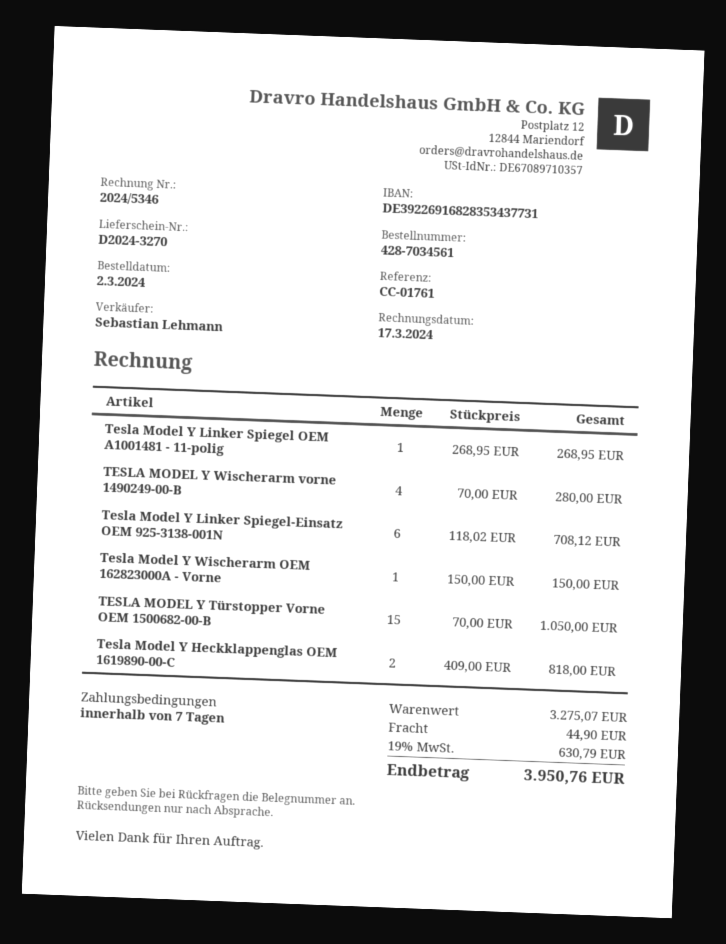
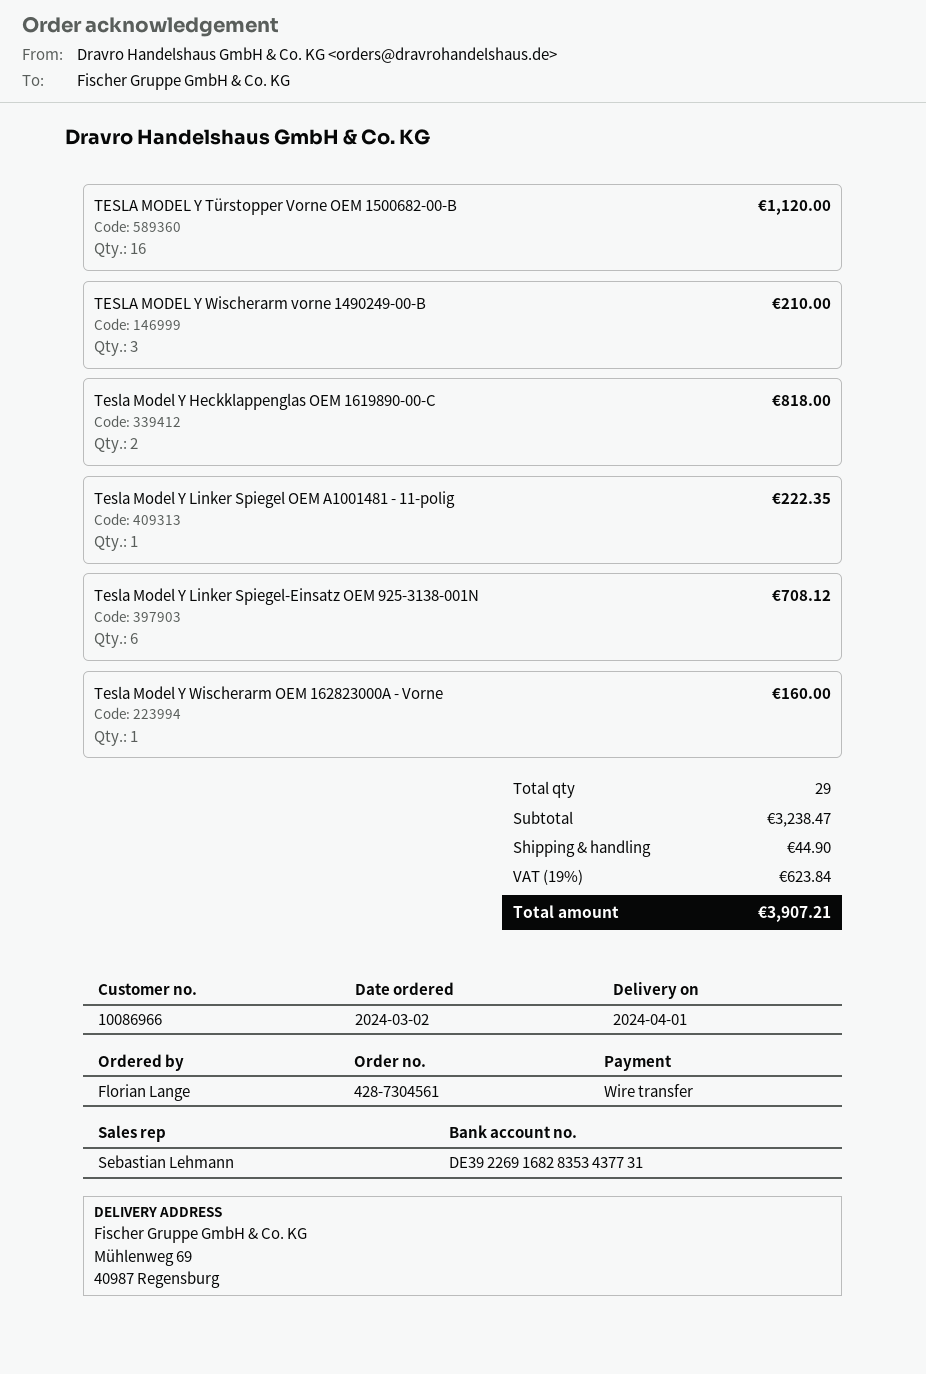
order number: 428-7034561 -> 428-7304561
Tesla Model Y Linker Spiegel OEM A1001481 - 11-polig: 1 for 268.95 -> 1 for 222.35
TESLA MODEL Y Wischerarm vorne 1490249-00-B: 4 for 280.00 -> 3 for 210.00
Tesla Model Y Wischerarm OEM 162823000A - Vorne: 1 for 150.00 -> 1 for 160.00
TESLA MODEL Y Türstopper Vorne OEM 1500682-00-B: 15 for 1050.00 -> 16 for 1120.00
subtotal: 3275.07 -> 3238.47
tax: 19% = 630.79 -> 19% = 623.84
total: 3950.76 -> 3907.21

